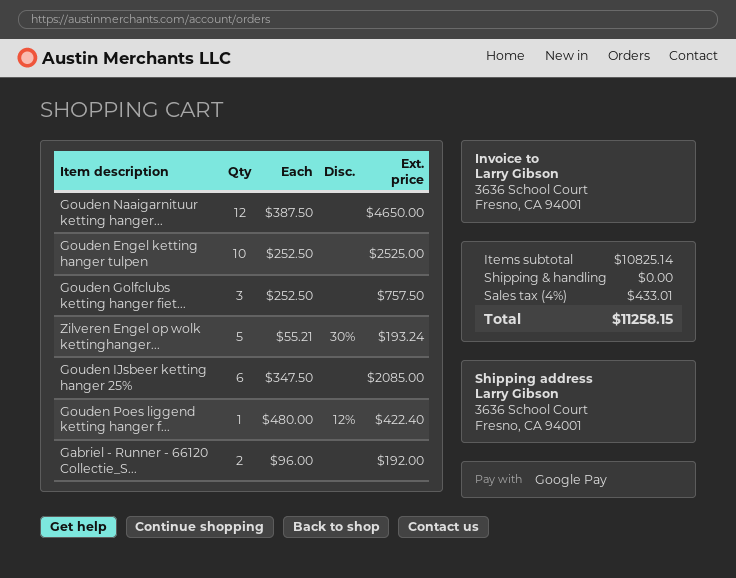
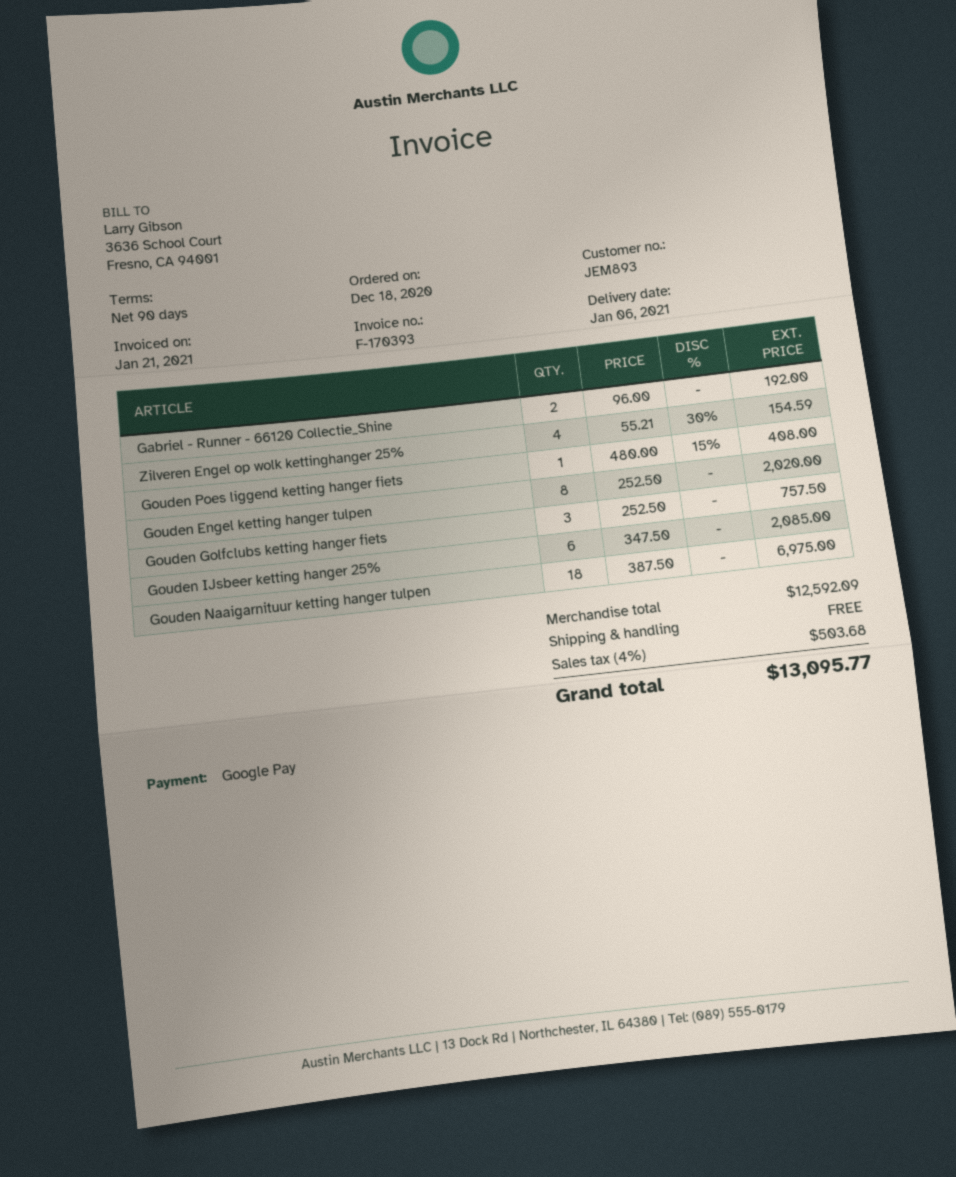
Gouden Naaigarnituur ketting hanger...: 12 x 387.50 = 4650.00 -> 18 x 387.50 = 6975.00
Gouden Engel ketting hanger tulpen: 10 x 252.50 = 2525.00 -> 8 x 252.50 = 2020.00
Zilveren Engel op wolk kettinghanger...: 5 x 55.21 - 30% = 193.24 -> 4 x 55.21 - 30% = 154.59
Gouden Poes liggend ketting hanger f...: 1 x 480.00 - 12% = 422.40 -> 1 x 480.00 - 15% = 408.00
subtotal: 10825.14 -> 12592.09
tax: 4% = 433.01 -> 4% = 503.68
total: 11258.15 -> 13095.77

